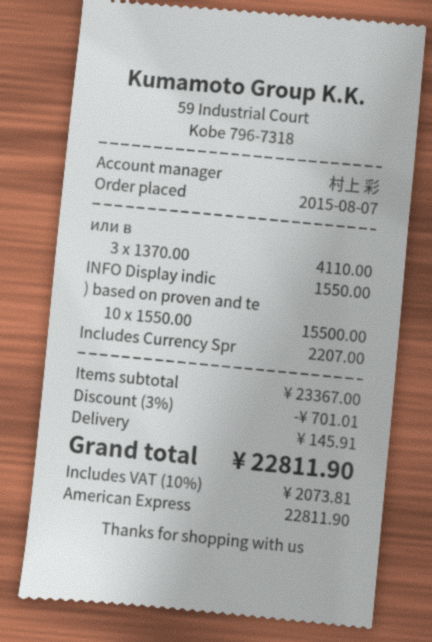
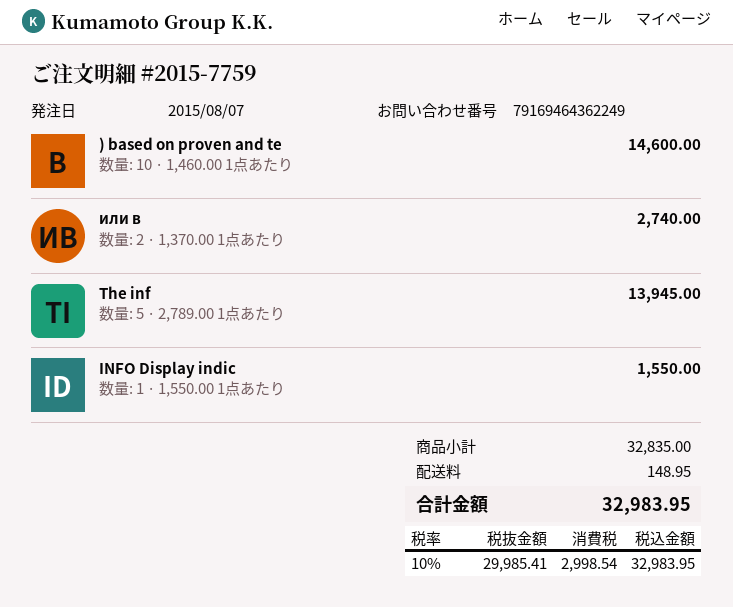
или в: 3 x 1370.00 = 4110.00 -> 2 x 1370.00 = 2740.00
) based on proven and te: 10 x 1550.00 = 15500.00 -> 10 x 1460.00 = 14600.00
Includes Currency Spr: 1 x 2207.00 = 2207.00 -> none
The inf: none -> 5 x 2789.00 = 13945.00
subtotal: 23367.00 -> 32835.00
discount: 3% = 701.01 -> none
shipping: 145.91 -> 148.95
tax: 10% = 2073.81 -> 10% = 2998.54
total: 22811.90 -> 32983.95

